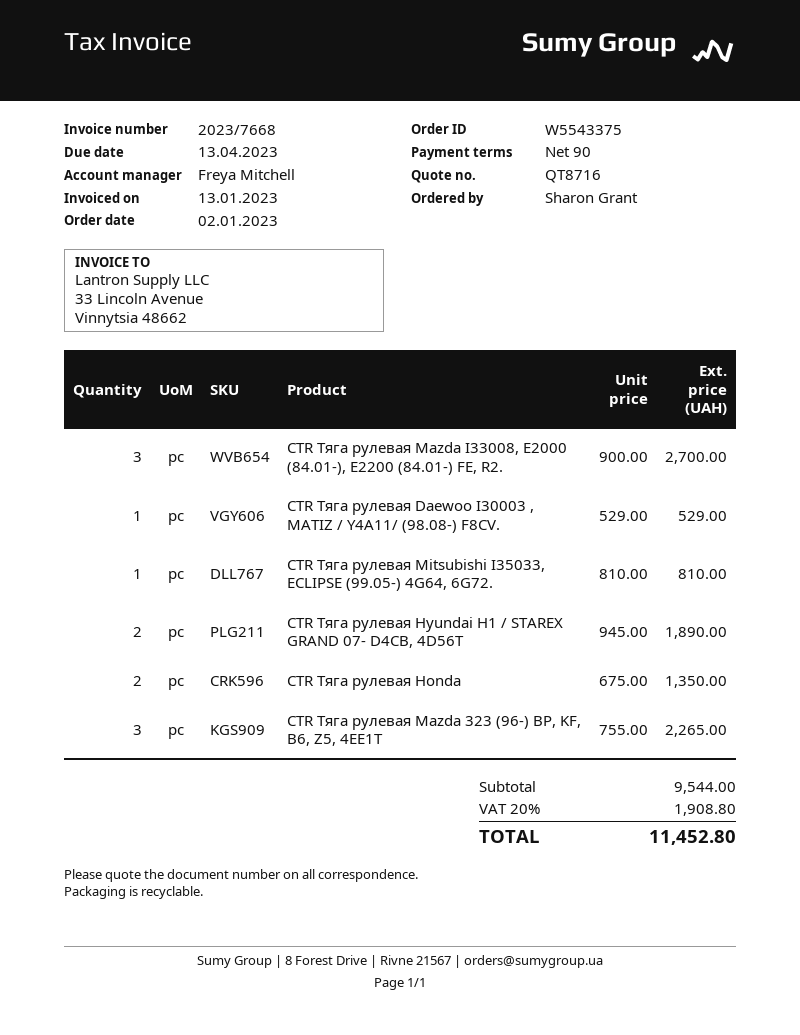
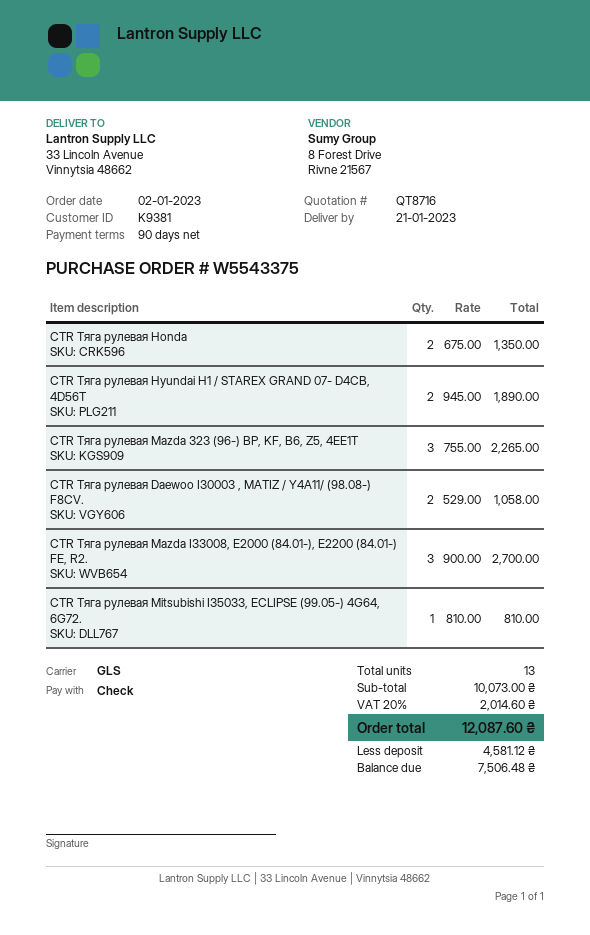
CTR Тяга рулевая Daewoo I30003 , MATIZ / Y4A11/ (98.08-) F8CV.: 1 x 529.00 = 529.00 -> 2 x 529.00 = 1058.00
subtotal: 9544.00 -> 10073.00
tax: 20% = 1908.80 -> 20% = 2014.60
total: 11452.80 -> 12087.60

